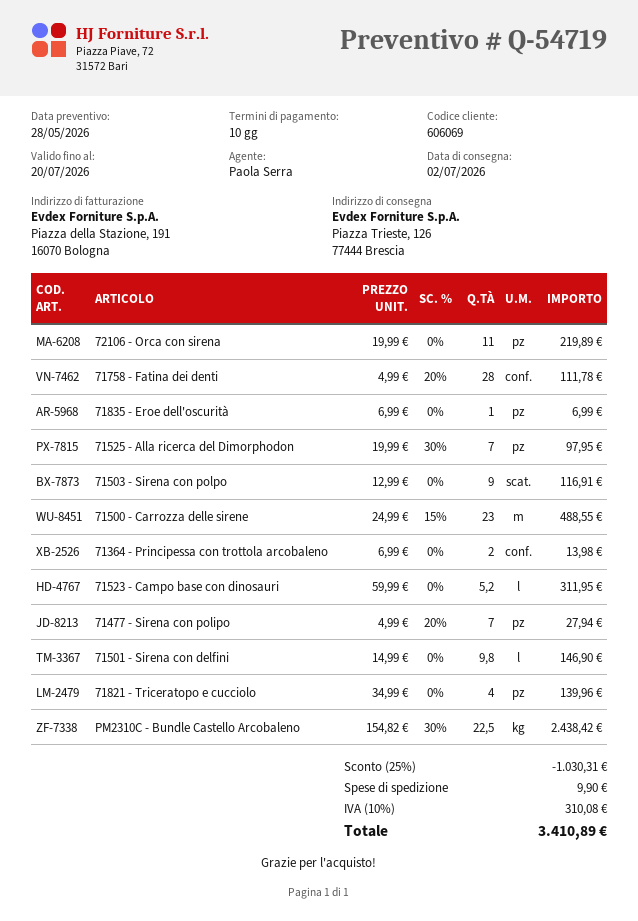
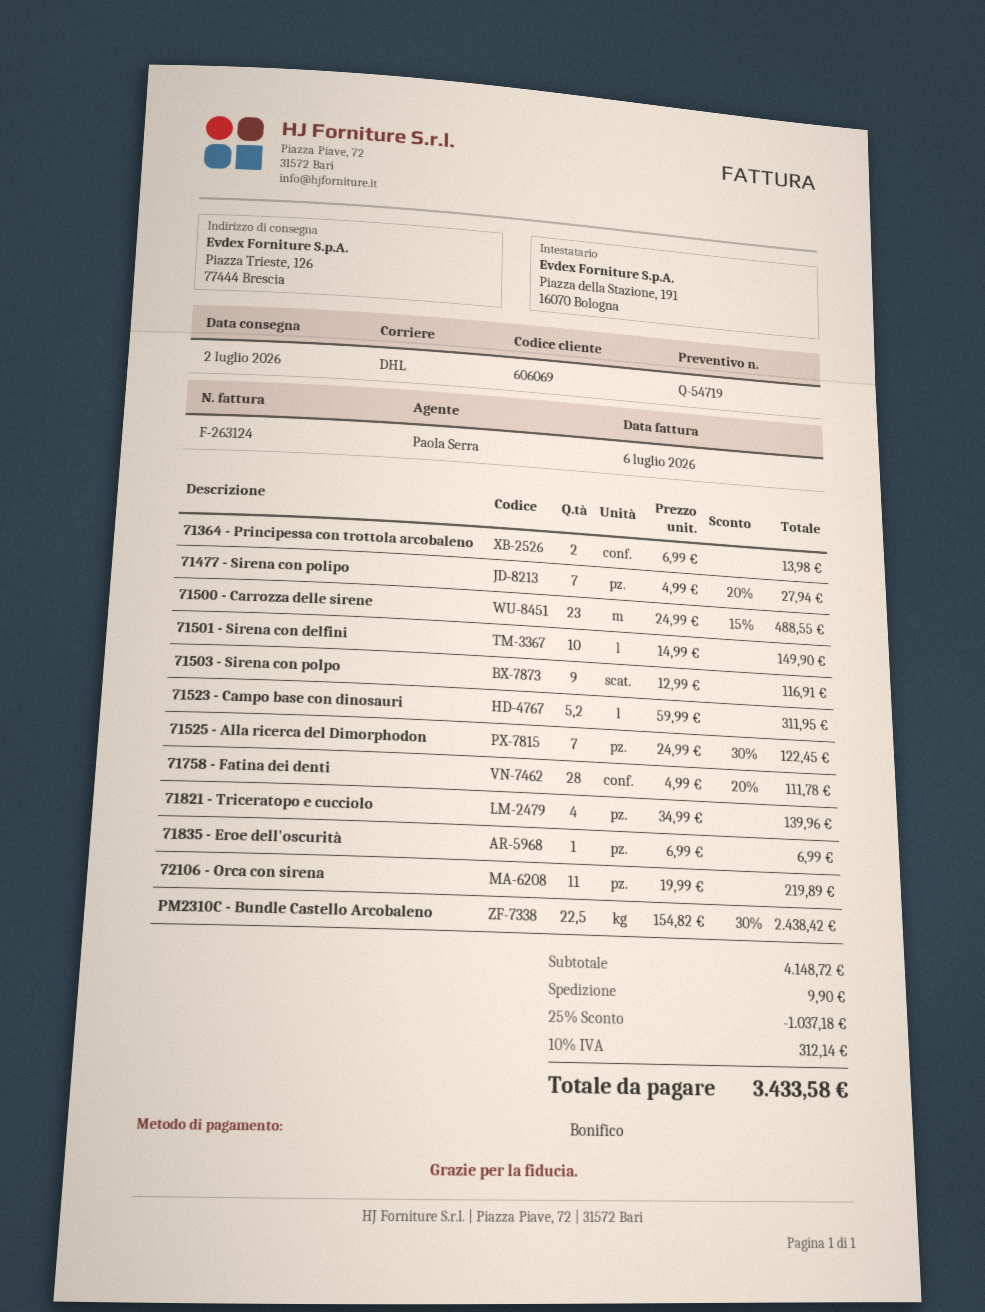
71525 - Alla ricerca del Dimorphodon: 7 x 19.99 - 30% = 97.95 -> 7 x 24.99 - 30% = 122.45
71501 - Sirena con delfini: 9.8 x 14.99 = 146.90 -> 10 x 14.99 = 149.90
discount: 25% = 1030.31 -> 25% = 1037.18
tax: 10% = 310.08 -> 10% = 312.14
total: 3410.89 -> 3433.58

